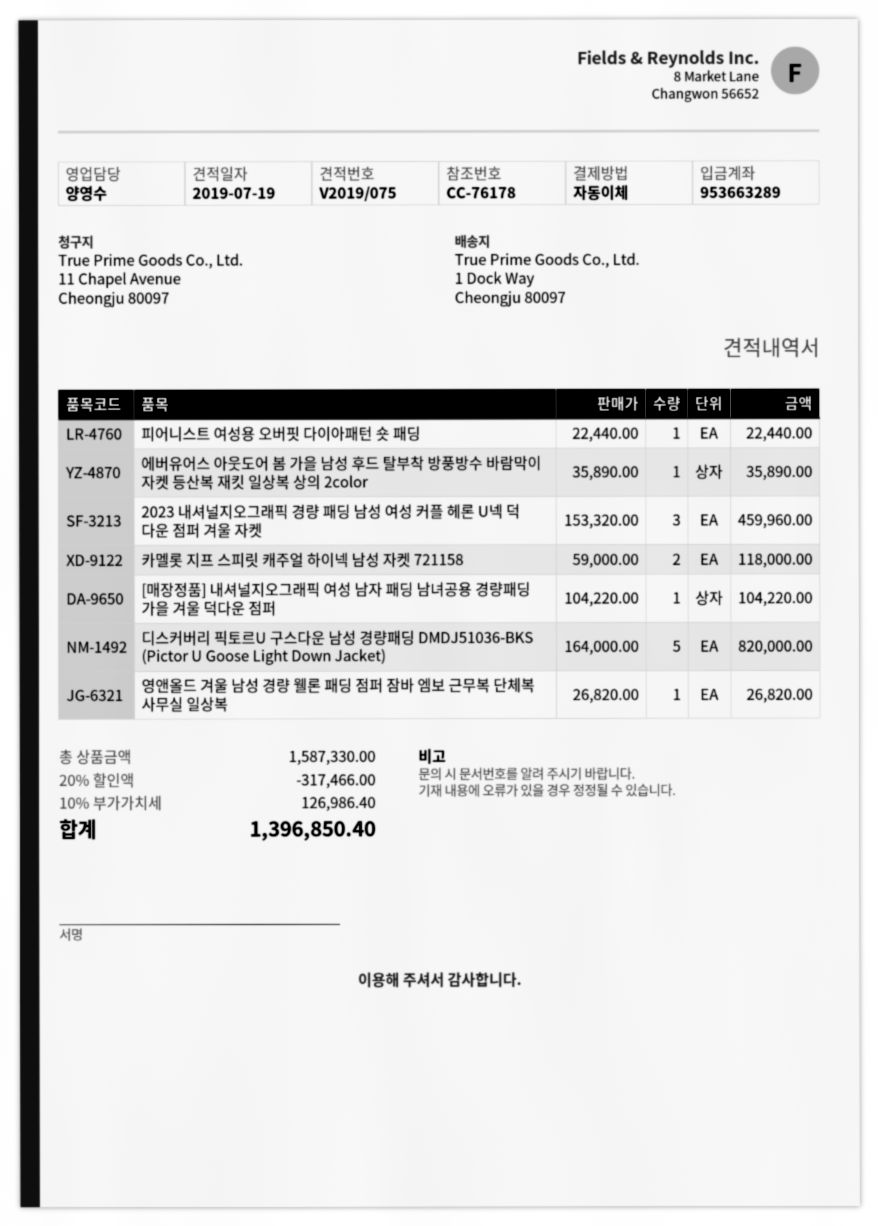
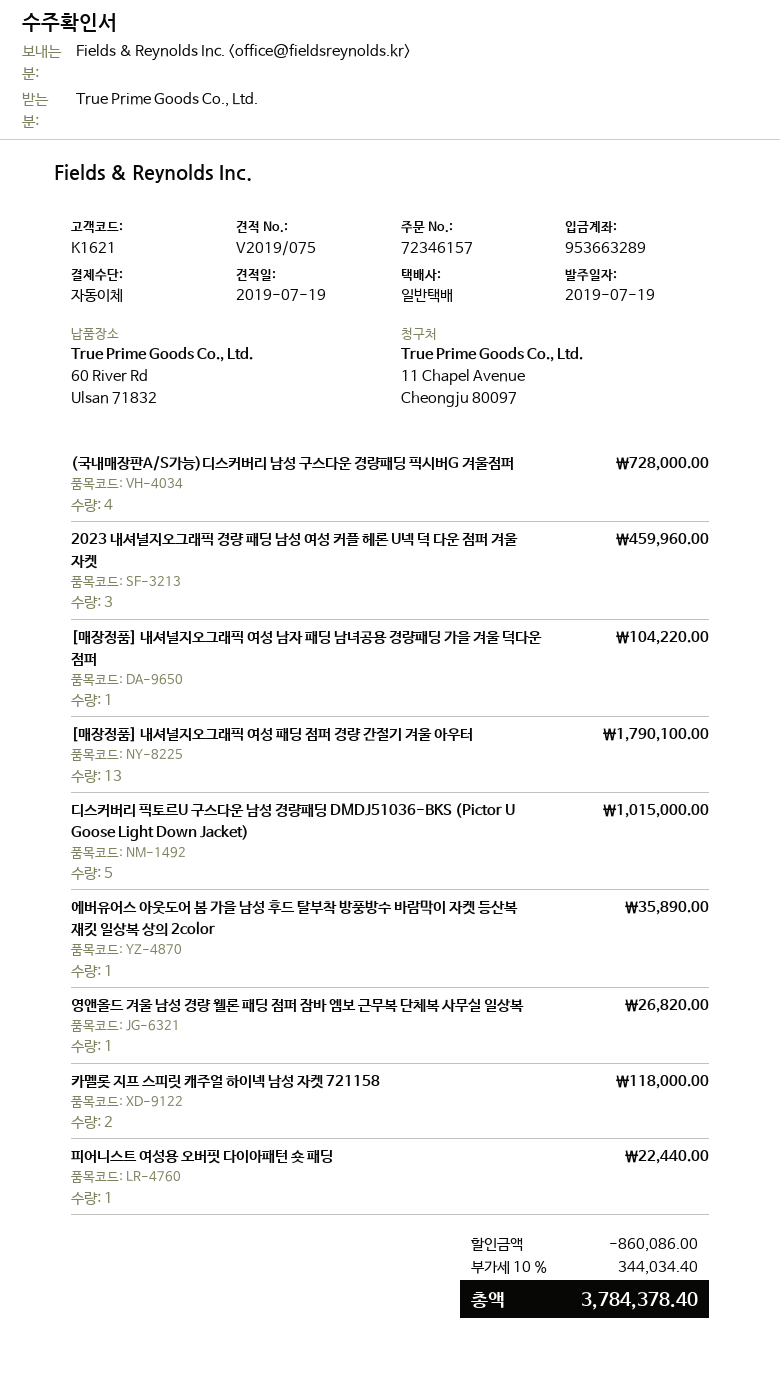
ship to: 1 Dock Way, Cheongju 80097 -> 60 River Rd, Ulsan 71832
디스커버리 픽토르U 구스다운 남성 경량패딩 DMDJ51036-BKS (Pictor U Goose Light Down Jacket): 5 for 820000.00 -> 5 for 1015000.00
(국내매장판A/S가능)디스커버리 남성 구스다운 경량패딩 픽시버G 겨울점퍼: none -> 4 for 728000.00
[매장정품] 내셔널지오그래픽 여성 패딩 점퍼 경량 간절기 겨울 아우터: none -> 13 for 1790100.00
discount: 317466.00 -> 860086.00
tax: 10% = 126986.40 -> 10% = 344034.40
total: 1396850.40 -> 3784378.40

